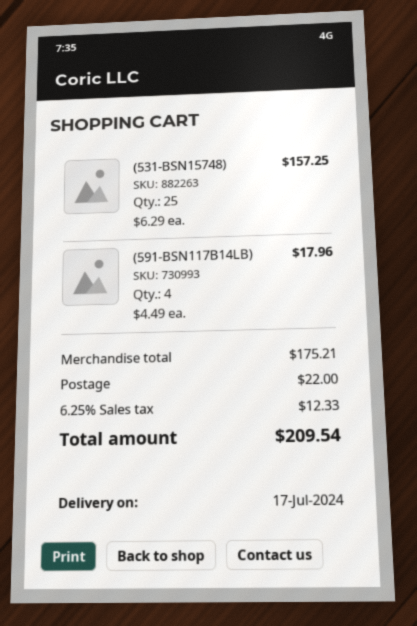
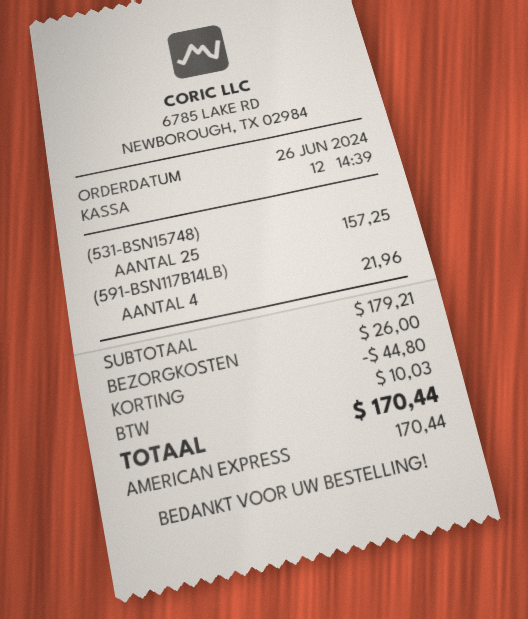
(591-BSN117B14LB): 4 for 17.96 -> 4 for 21.96
subtotal: 175.21 -> 179.21
discount: none -> 44.80
shipping: 22.00 -> 26.00
tax: 12.33 -> 10.03
total: 209.54 -> 170.44

